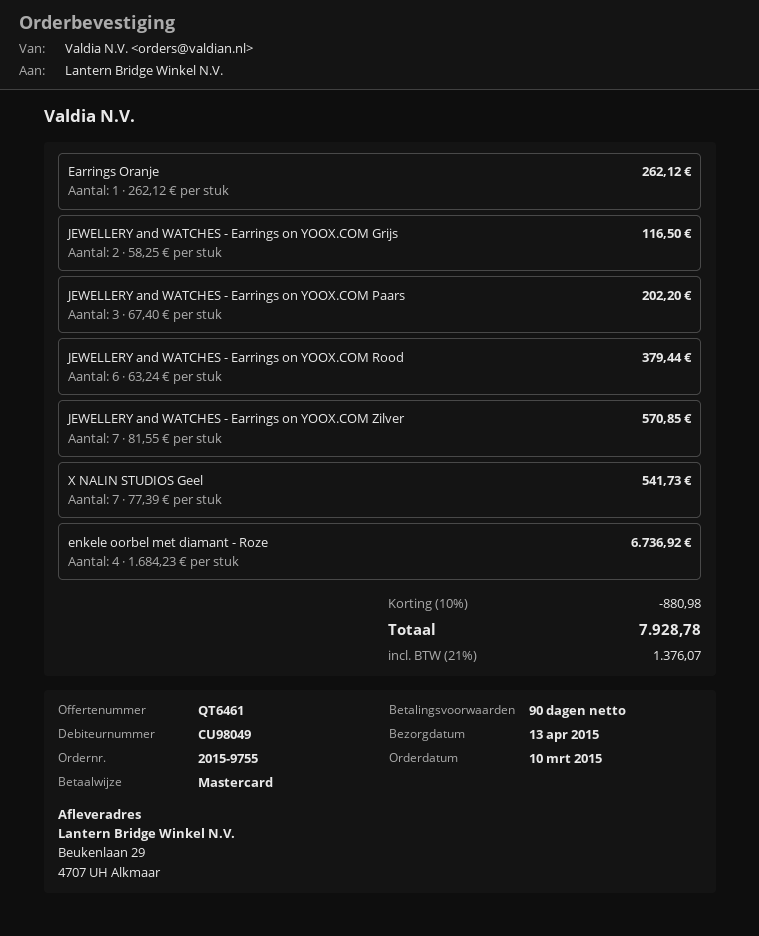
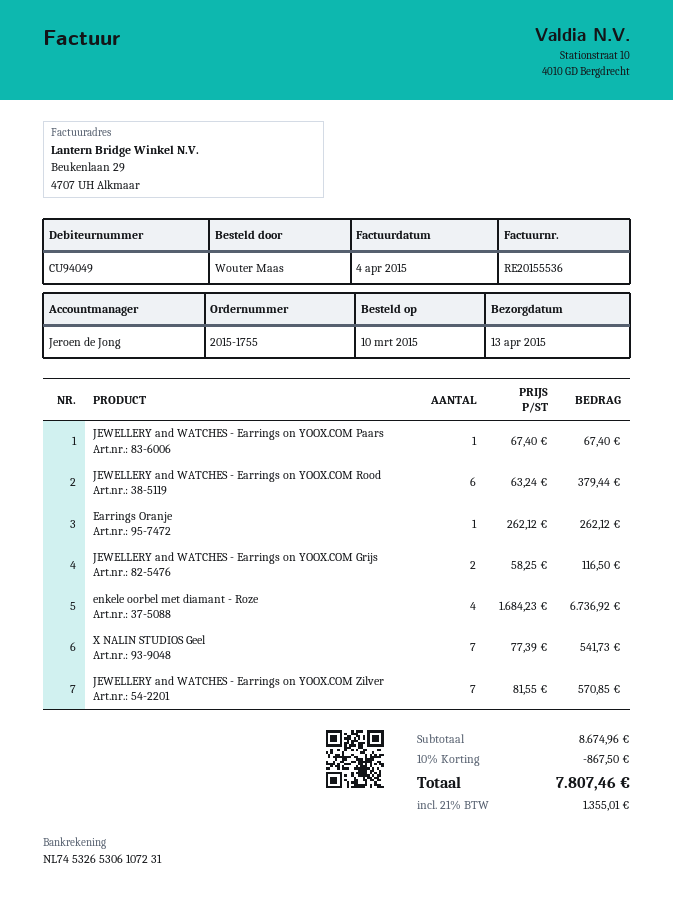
order number: 2015-9755 -> 2015-1755
customer number: CU98049 -> CU94049
JEWELLERY and WATCHES - Earrings on YOOX.COM Paars: 3 x 67.40 = 202.20 -> 1 x 67.40 = 67.40
discount: 10% = 880.98 -> 10% = 867.50
tax: 21% = 1376.07 -> 21% = 1355.01
total: 7928.78 -> 7807.46

